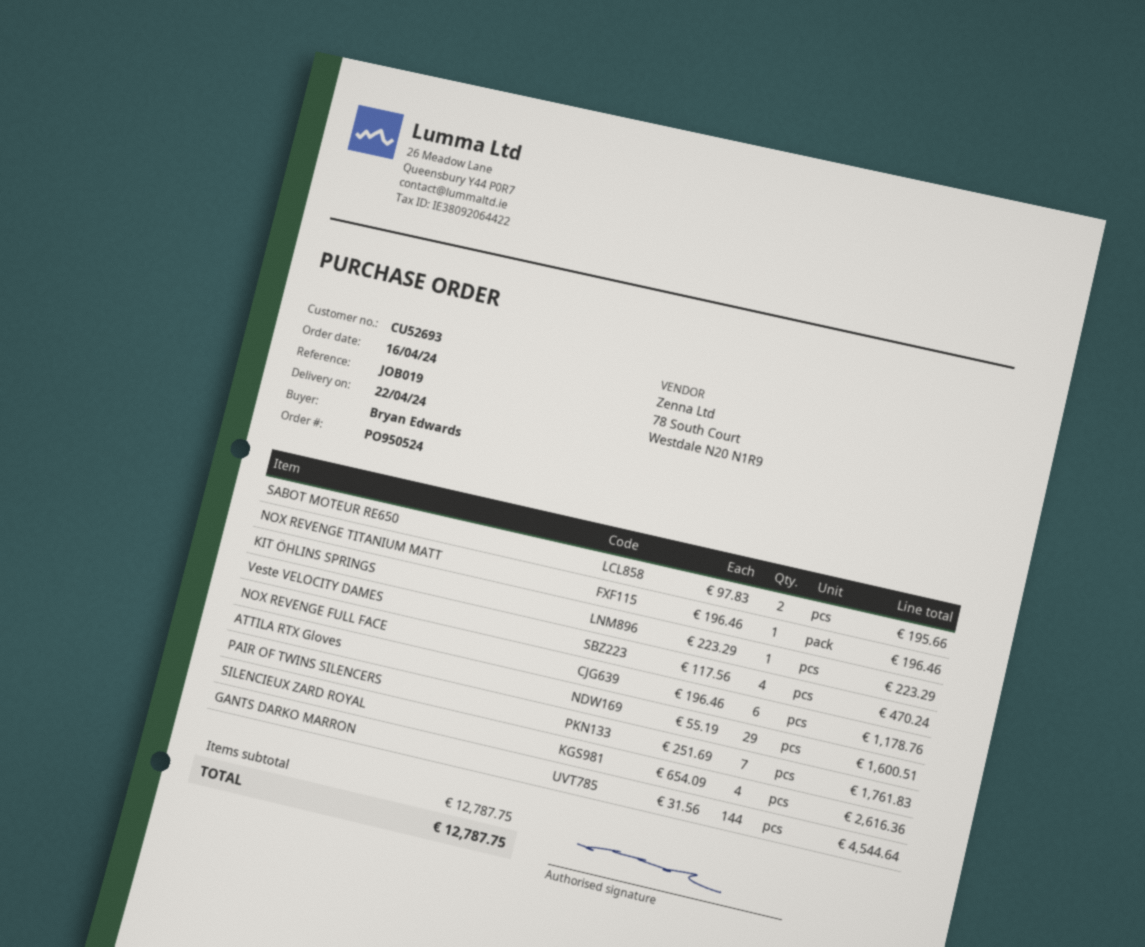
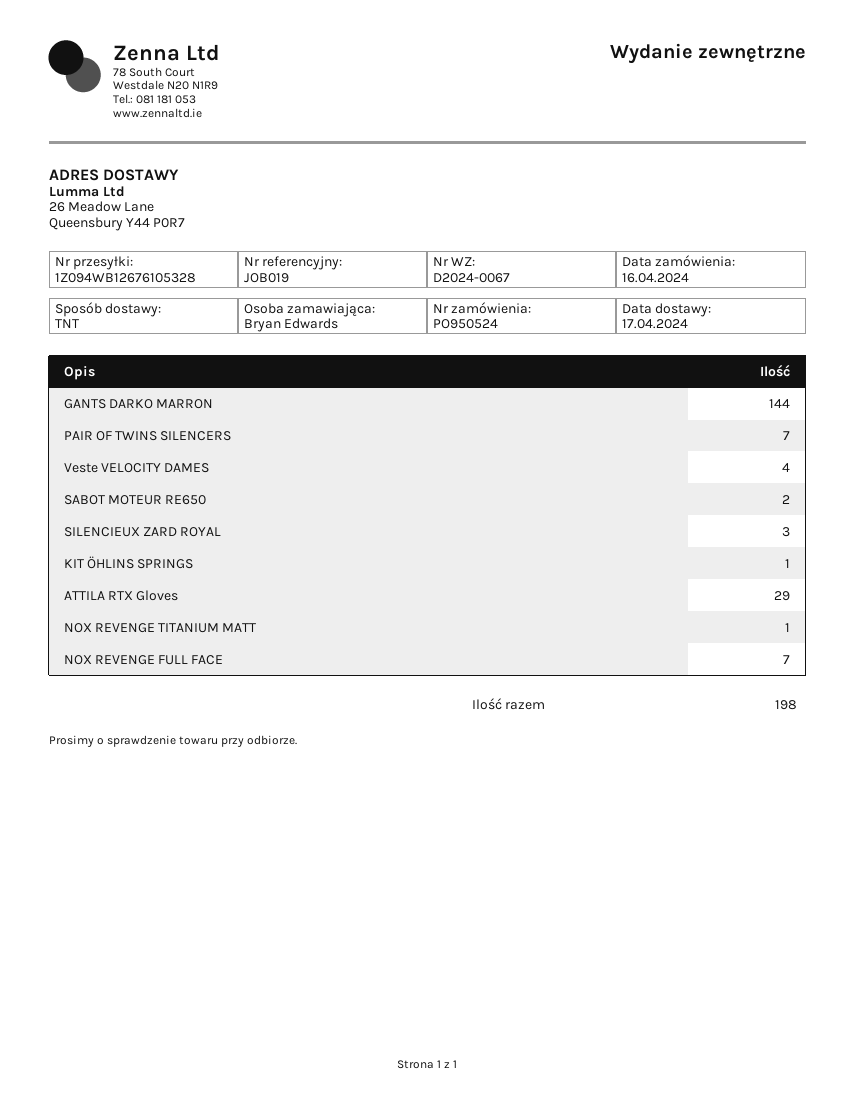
delivery date: 2024-04-22 -> 2024-04-17
NOX REVENGE FULL FACE: 6 -> 7
SILENCIEUX ZARD ROYAL: 4 -> 3

